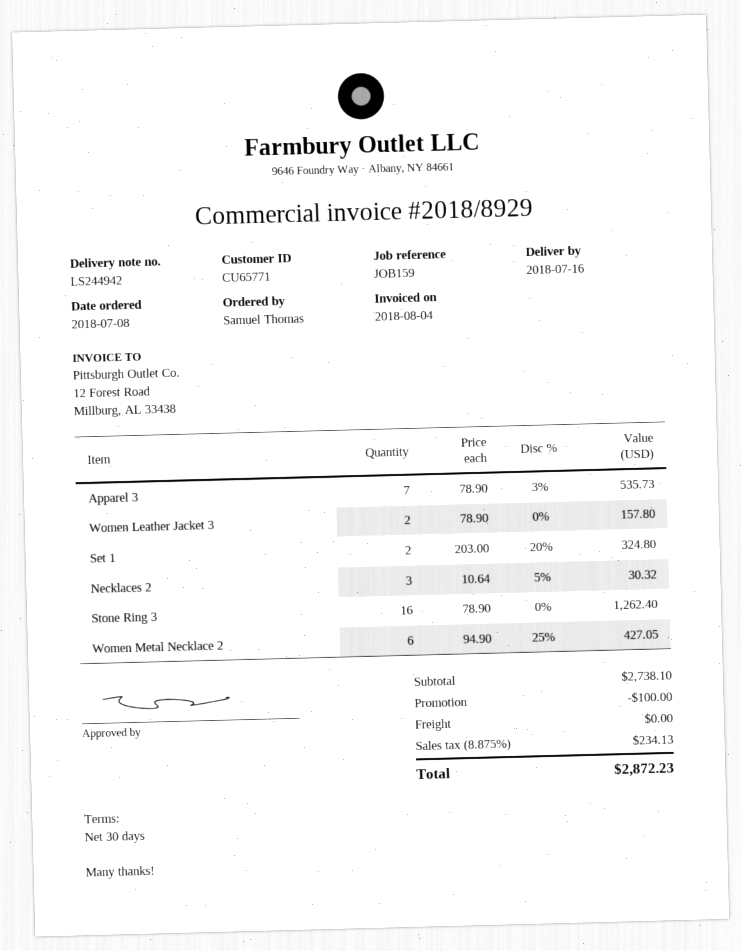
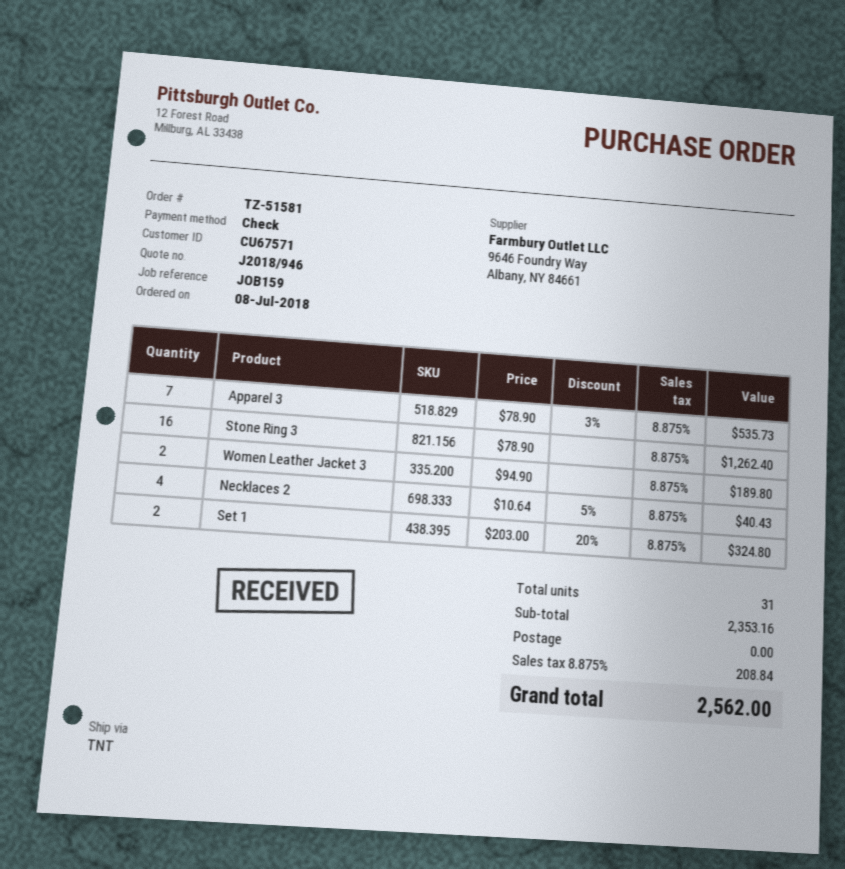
customer number: CU65771 -> CU67571
Women Leather Jacket 3: 2 x 78.90 = 157.80 -> 2 x 94.90 = 189.80
Necklaces 2: 3 x 10.64 - 5% = 30.32 -> 4 x 10.64 - 5% = 40.43
Women Metal Necklace 2: 6 x 94.90 - 25% = 427.05 -> none
subtotal: 2738.10 -> 2353.16
discount: 100.00 -> none
tax: 8.875% = 234.13 -> 8.875% = 208.84
total: 2872.23 -> 2562.00

